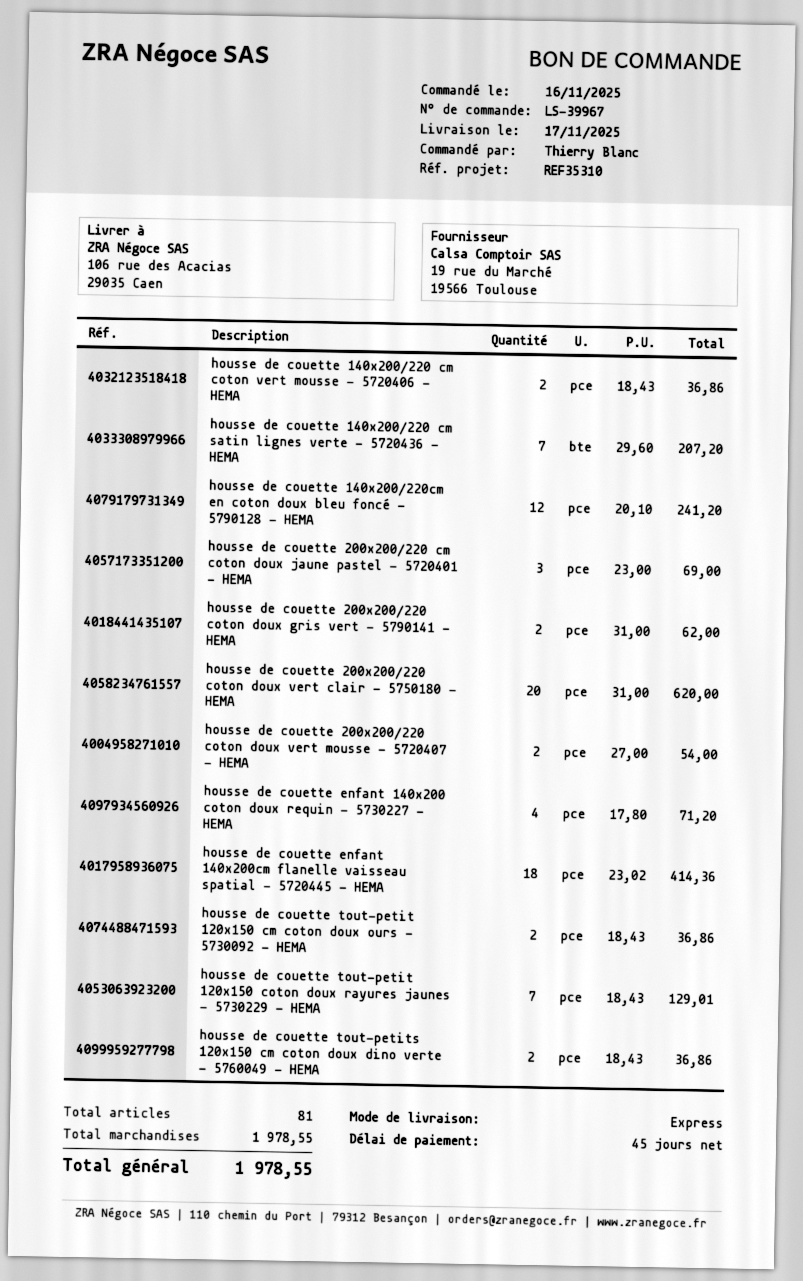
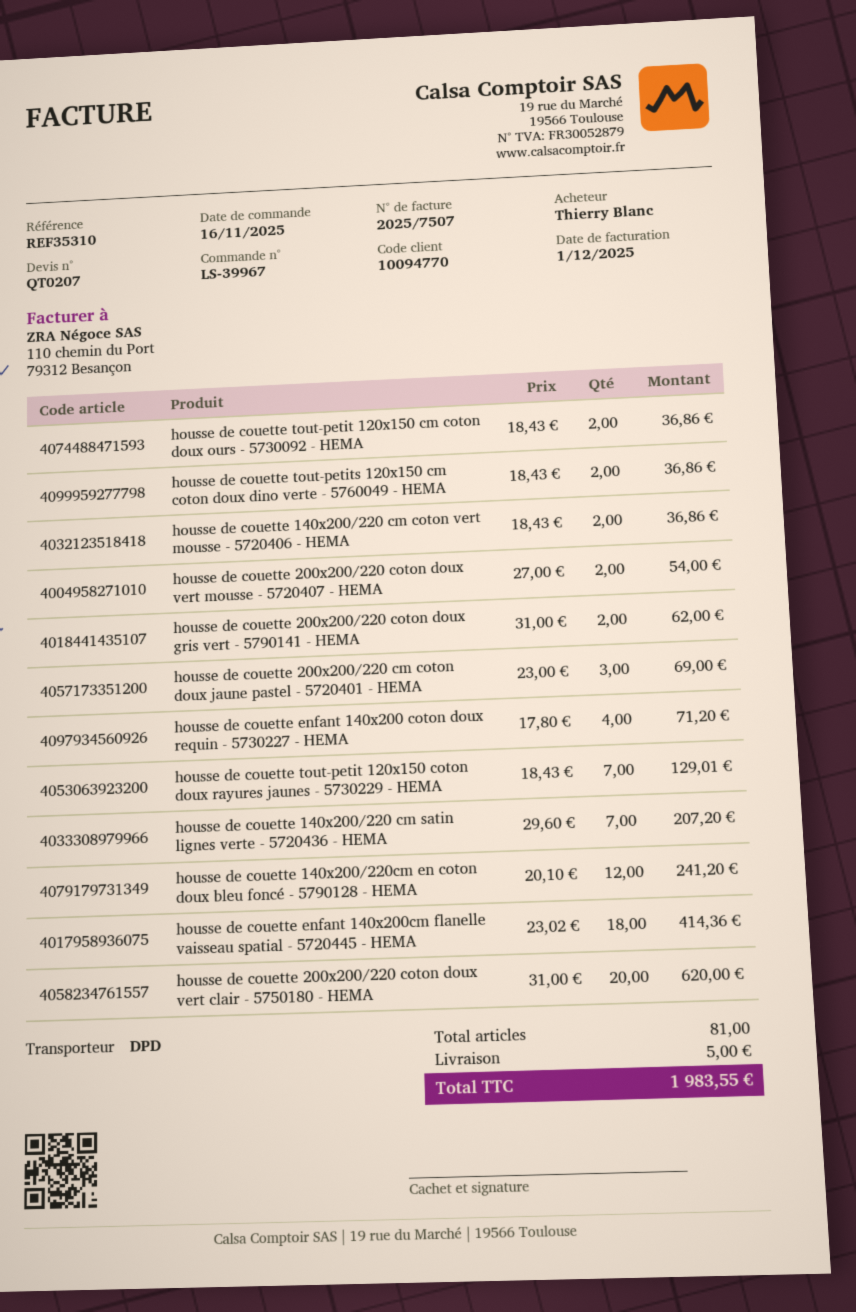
shipping method: express -> DPD
shipping: none -> 5.00
total: 1978.55 -> 1983.55

